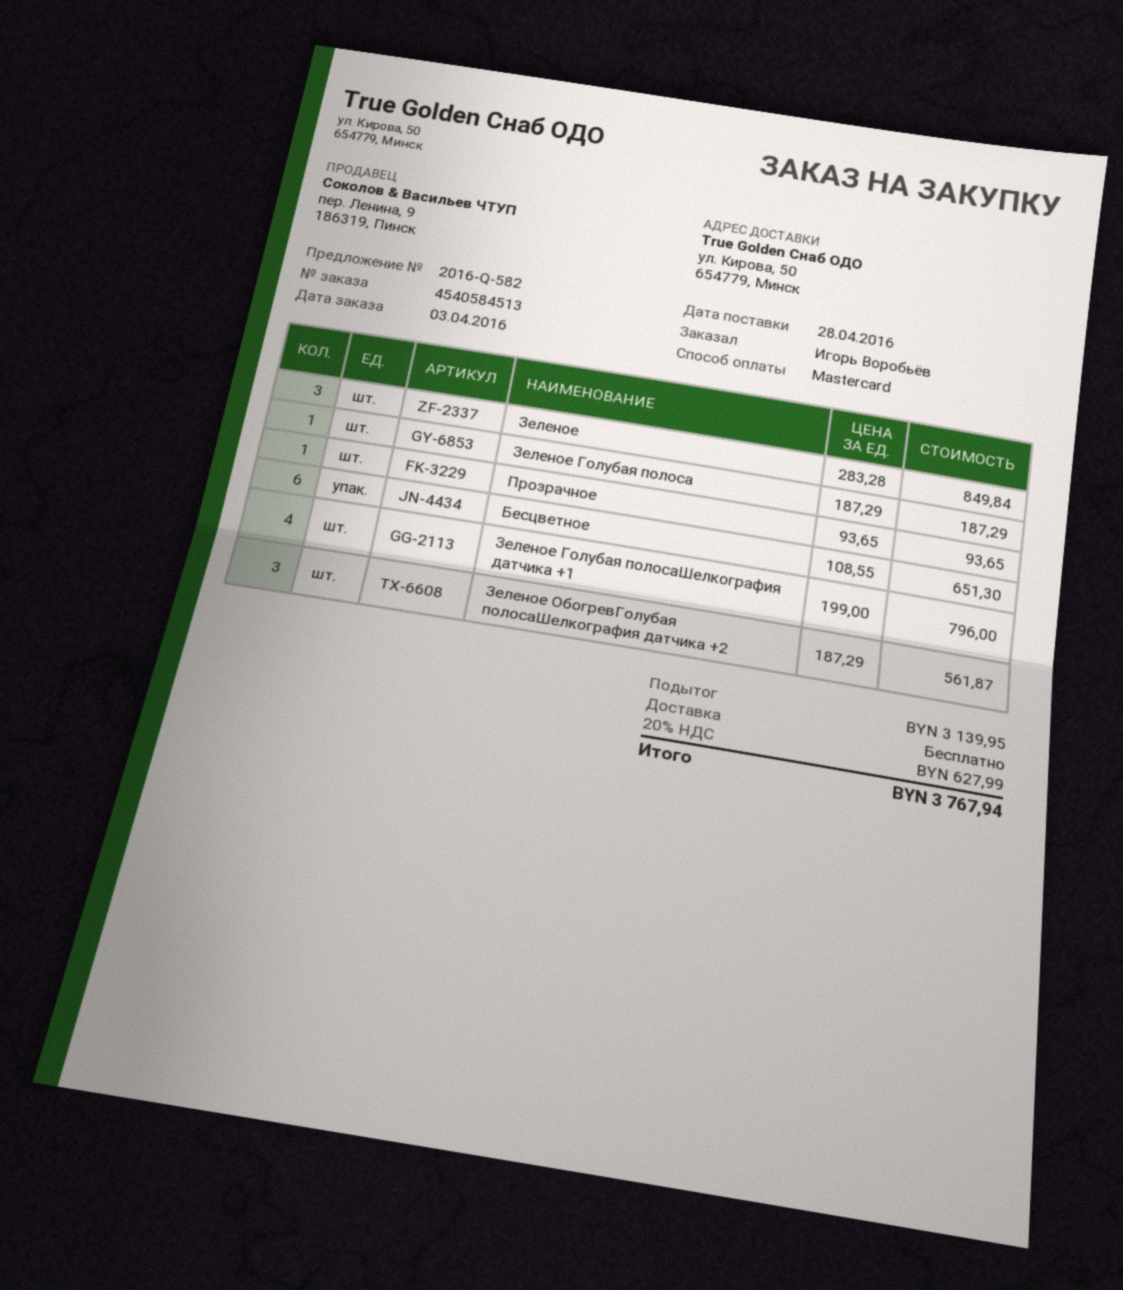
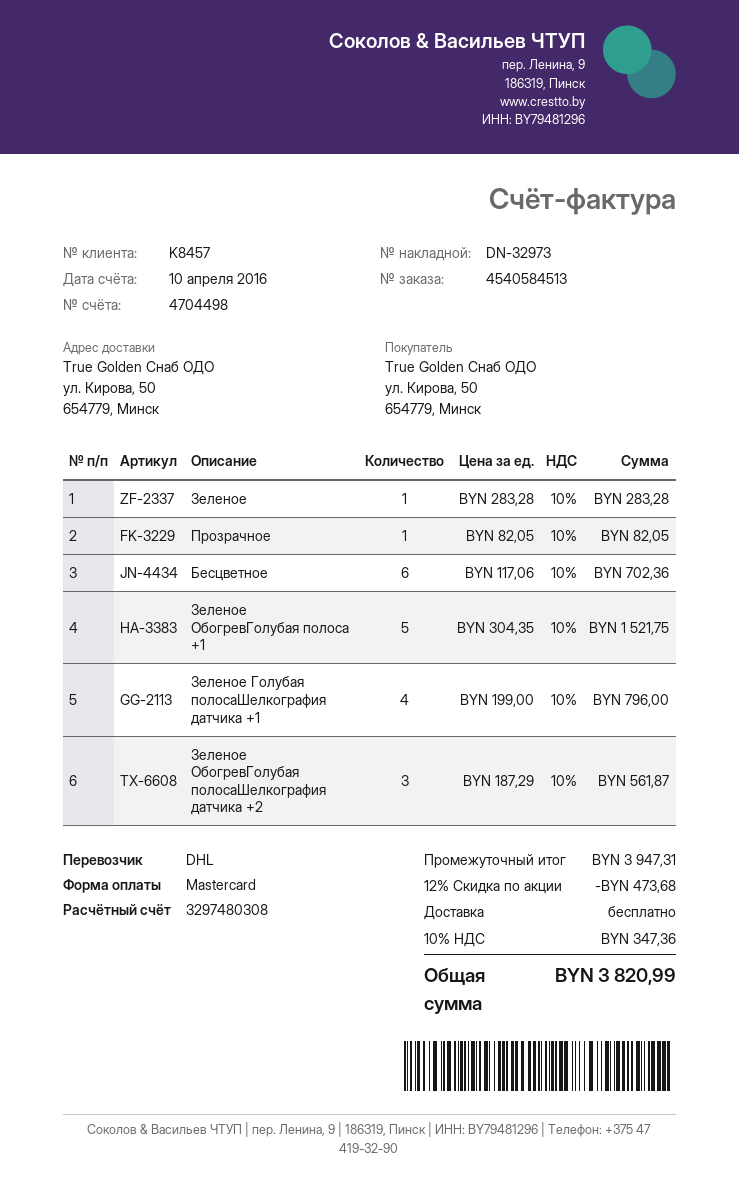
Зеленое: 3 x 283.28 = 849.84 -> 1 x 283.28 = 283.28
Зеленое Голубая полоса: 1 x 187.29 = 187.29 -> none
Прозрачное: 1 x 93.65 = 93.65 -> 1 x 82.05 = 82.05
Бесцветное: 6 x 108.55 = 651.30 -> 6 x 117.06 = 702.36
Зеленое ОбогревГолубая полоса +1: none -> 5 x 304.35 = 1521.75
subtotal: 3139.95 -> 3947.31
discount: none -> 12% = 473.68
tax: 20% = 627.99 -> 10% = 347.36
total: 3767.94 -> 3820.99

